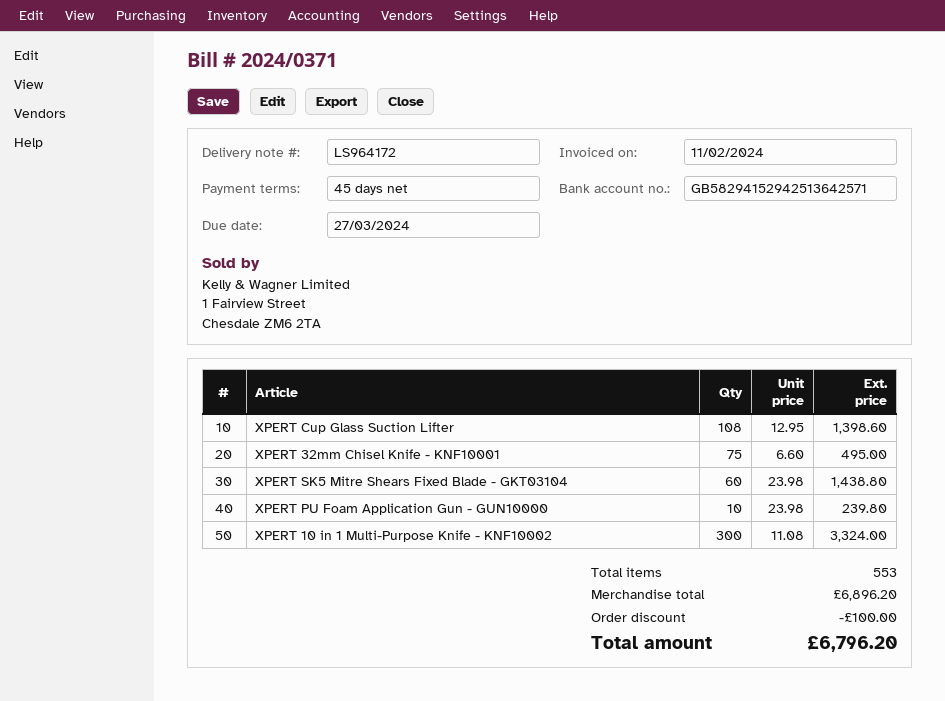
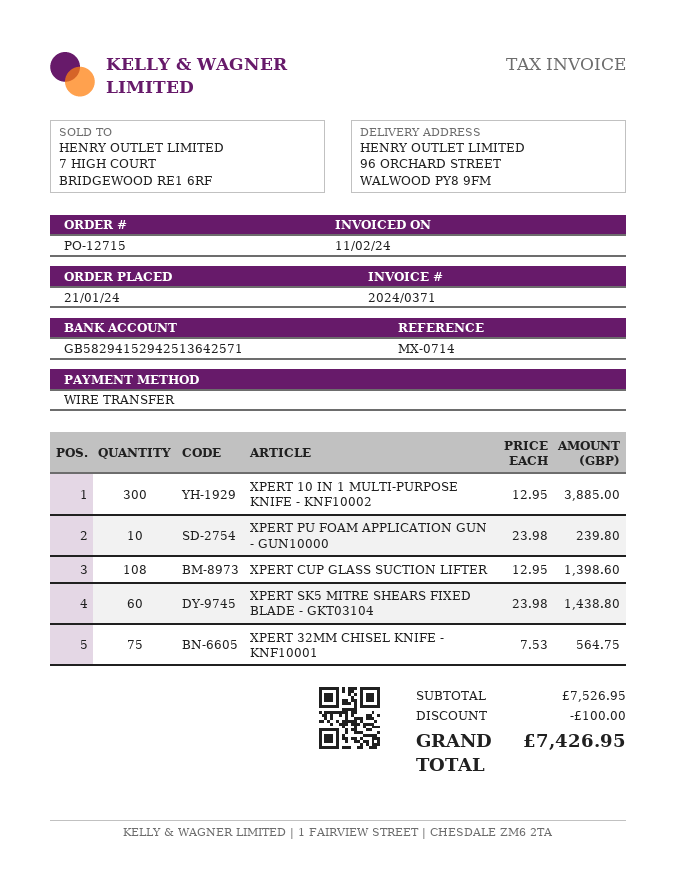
XPERT 32mm Chisel Knife - KNF10001: 75 x 6.60 = 495.00 -> 75 x 7.53 = 564.75
XPERT 10 in 1 Multi-Purpose Knife - KNF10002: 300 x 11.08 = 3324.00 -> 300 x 12.95 = 3885.00
subtotal: 6896.20 -> 7526.95
total: 6796.20 -> 7426.95

